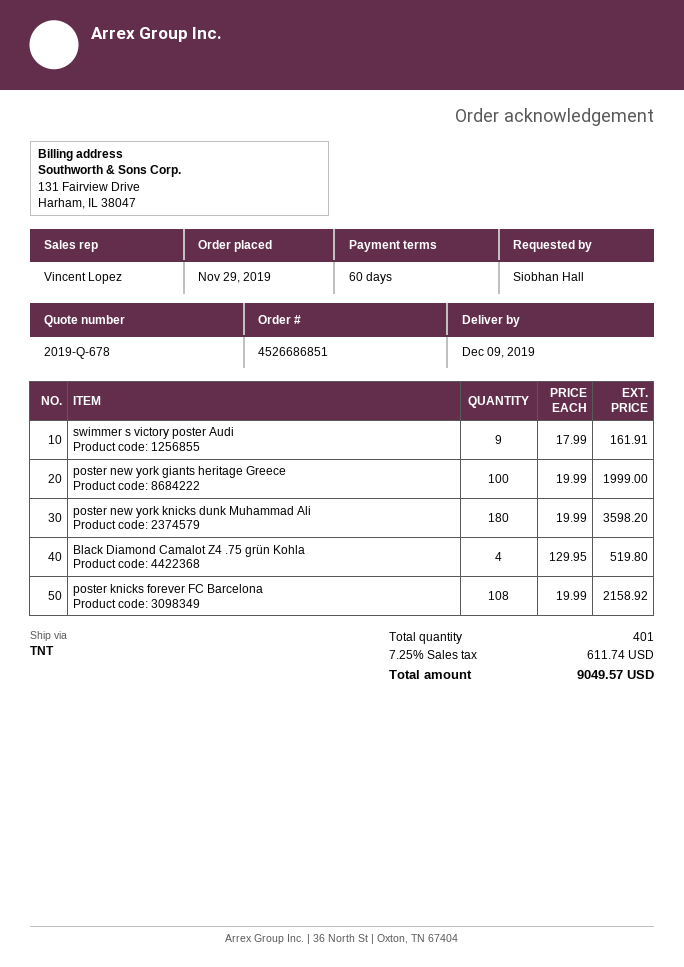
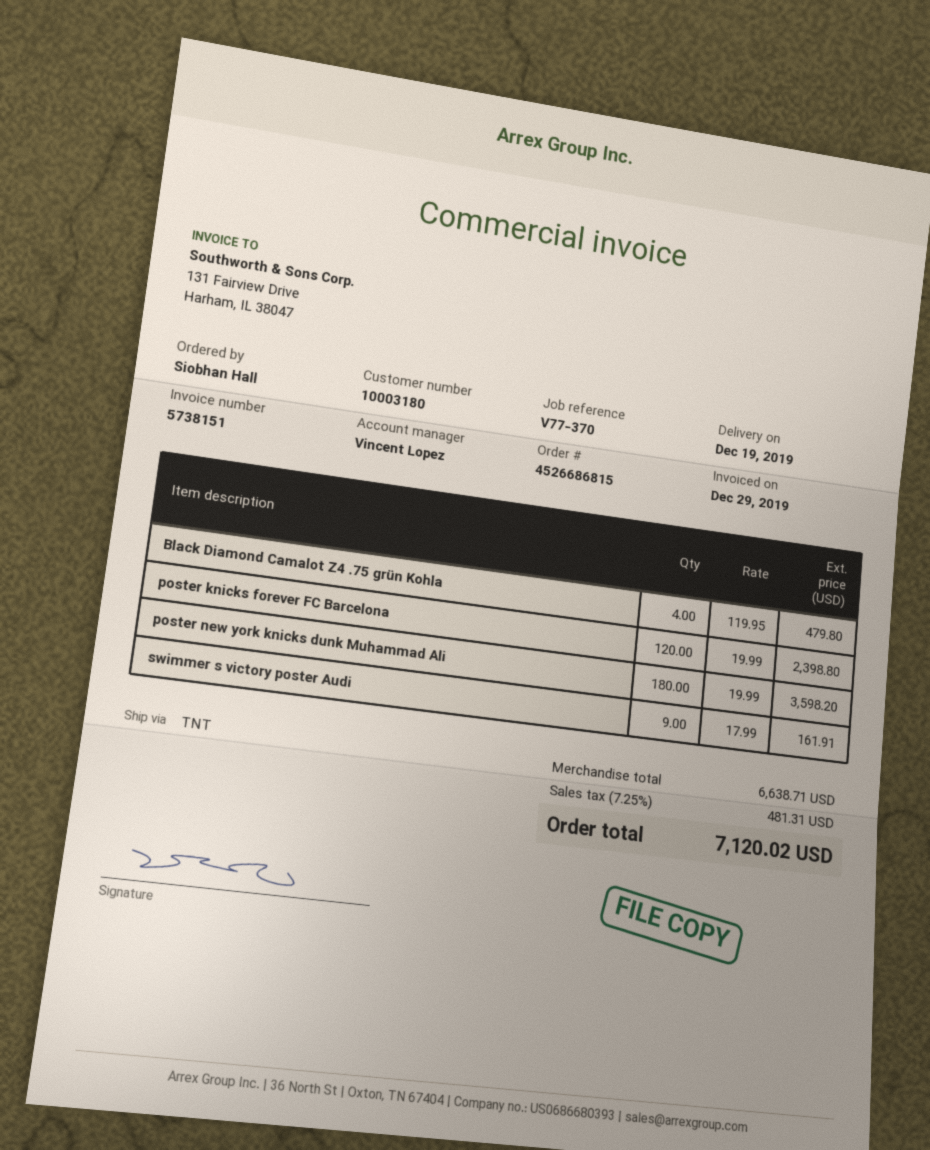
order number: 4526686851 -> 4526686815
delivery date: 2019-12-09 -> 2019-12-19
poster new york giants heritage Greece: 100 x 19.99 = 1999.00 -> none
Black Diamond Camalot Z4 .75 grün Kohla: 4 x 129.95 = 519.80 -> 4 x 119.95 = 479.80
poster knicks forever FC Barcelona: 108 x 19.99 = 2158.92 -> 120 x 19.99 = 2398.80
tax: 7.25% = 611.74 -> 7.25% = 481.31
total: 9049.57 -> 7120.02

